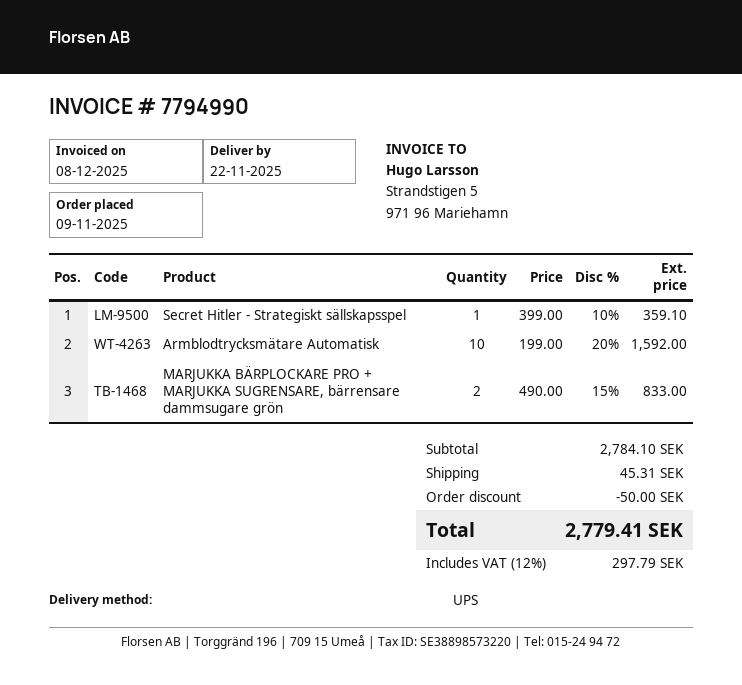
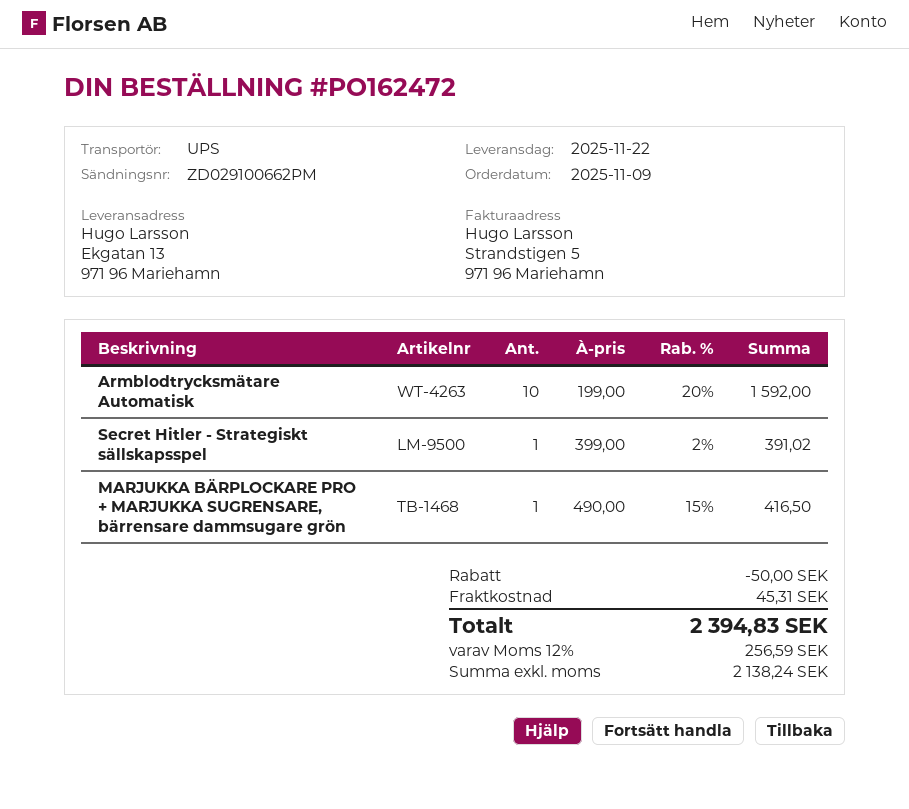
Secret Hitler - Strategiskt sällskapsspel: 1 x 399.00 - 10% = 359.10 -> 1 x 399.00 - 2% = 391.02
MARJUKKA BÄRPLOCKARE PRO + MARJUKKA SUGRENSARE, bärrensare dammsugare grön: 2 x 490.00 - 15% = 833.00 -> 1 x 490.00 - 15% = 416.50
tax: 12% = 297.79 -> 12% = 256.59
total: 2779.41 -> 2394.83

